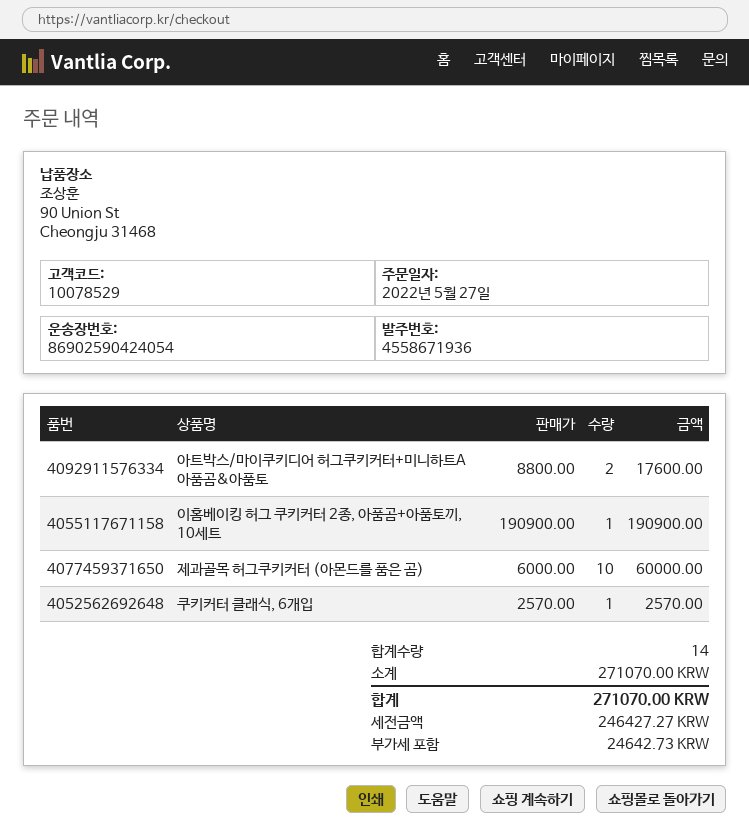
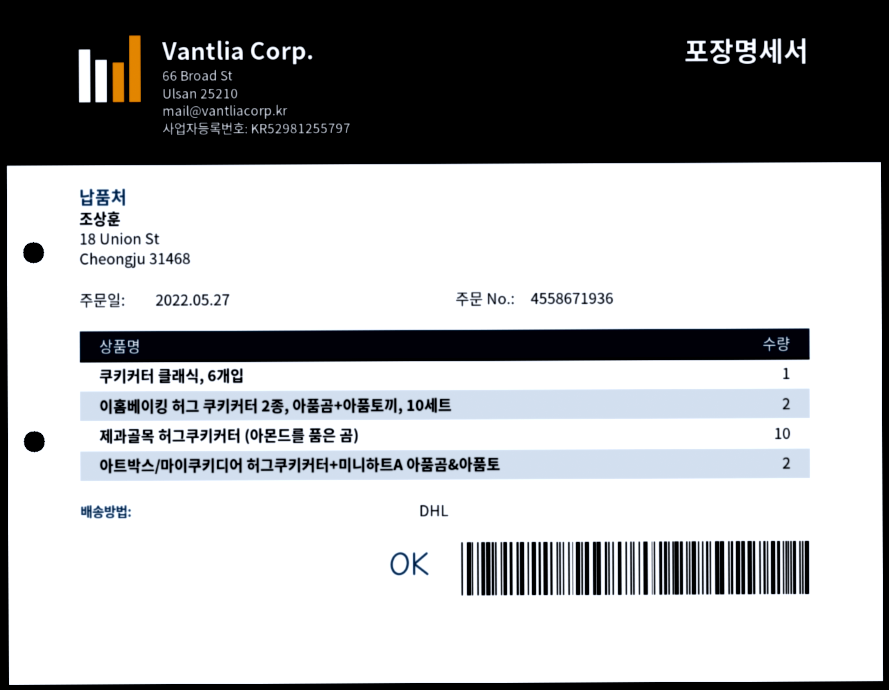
ship to: 90 Union St, Cheongju 31468 -> 18 Union St, Cheongju 31468
이홈베이킹 허그 쿠키커터 2종, 아품곰+아품토끼, 10세트: 1 -> 2

